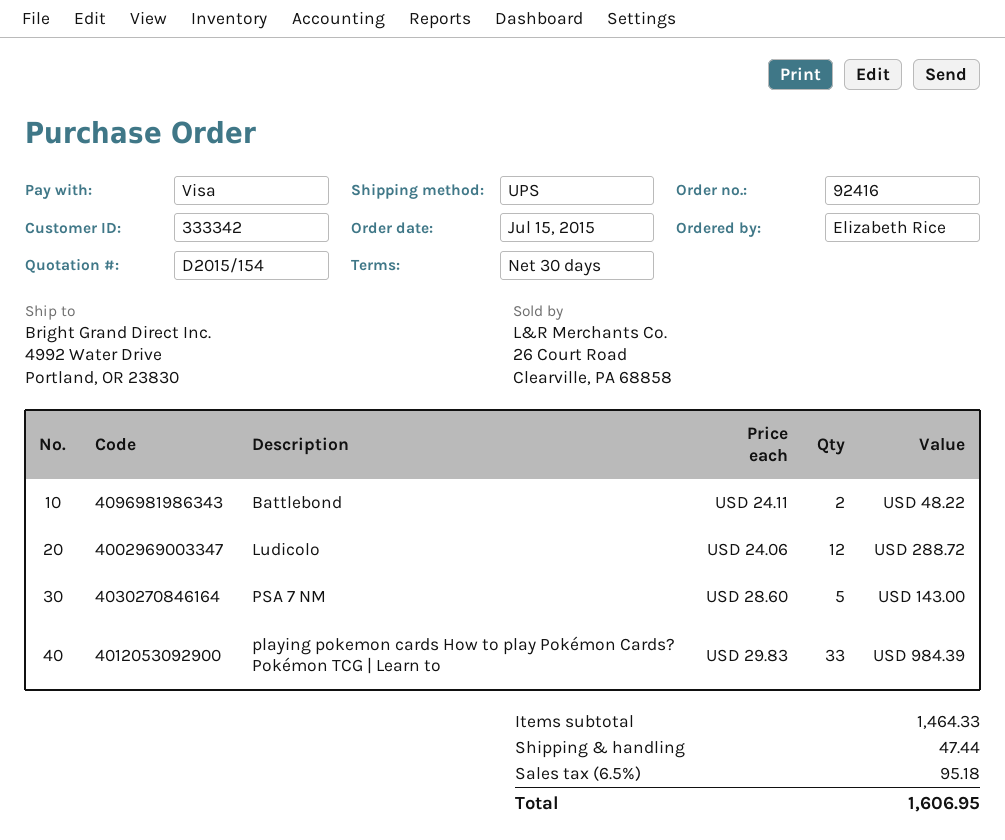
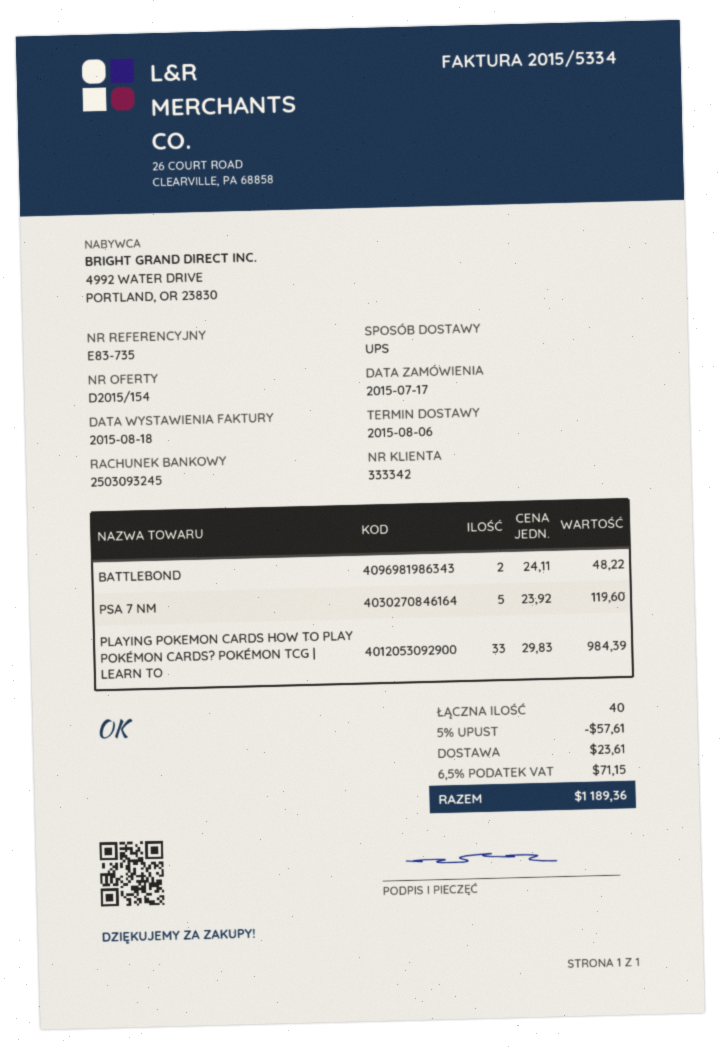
order date: 2015-07-15 -> 2015-07-17
Ludicolo: 12 x 24.06 = 288.72 -> none
PSA 7 NM: 5 x 28.60 = 143.00 -> 5 x 23.92 = 119.60
discount: none -> 5% = 57.61
shipping: 47.44 -> 23.61
tax: 6.5% = 95.18 -> 6.5% = 71.15
total: 1606.95 -> 1189.36

